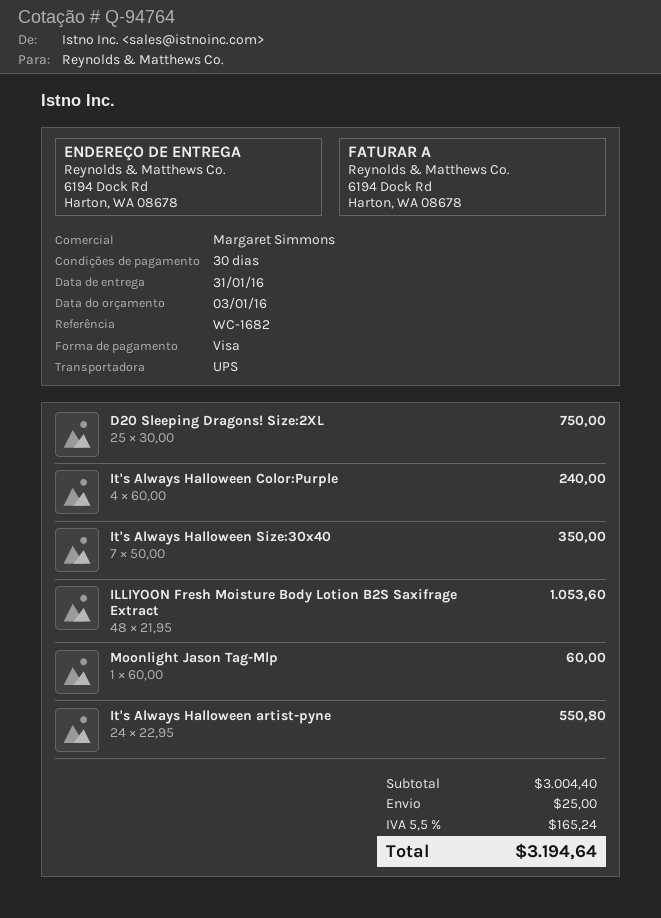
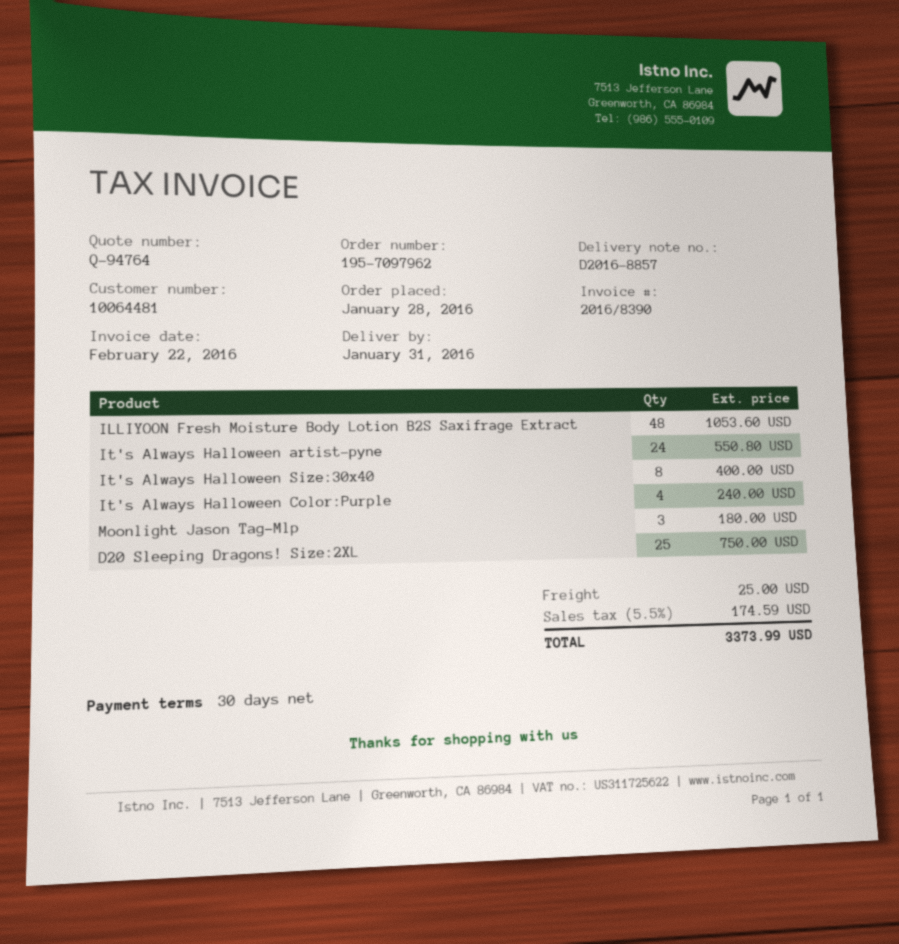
It's Always Halloween Size:30x40: 7 for 350.00 -> 8 for 400.00
Moonlight Jason Tag-Mlp: 1 for 60.00 -> 3 for 180.00
tax: 5.5% = 165.24 -> 5.5% = 174.59
total: 3194.64 -> 3373.99

